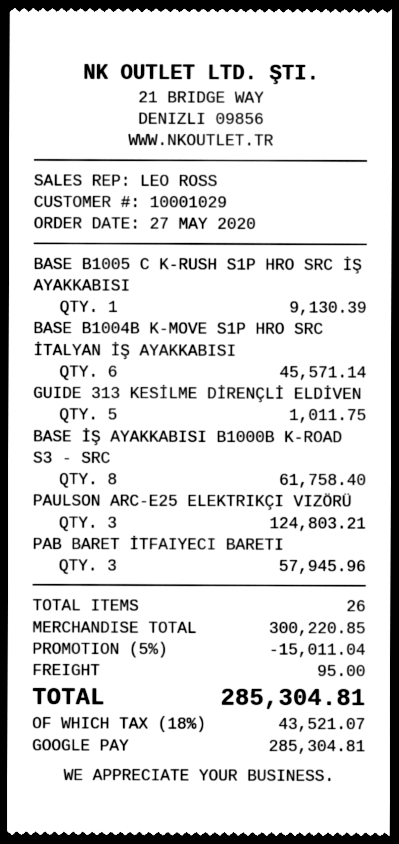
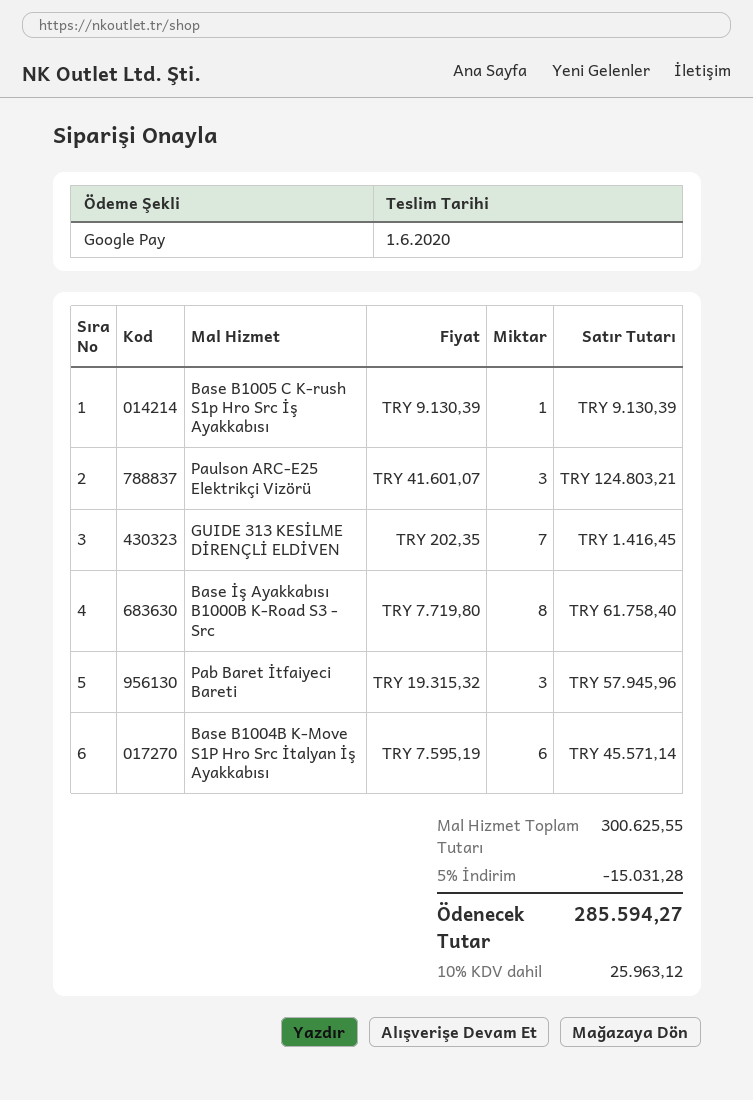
GUIDE 313 KESİLME DİRENÇLİ ELDİVEN: 5 for 1011.75 -> 7 for 1416.45
subtotal: 300220.85 -> 300625.55
discount: 5% = 15011.04 -> 5% = 15031.28
shipping: 95.00 -> none
tax: 18% = 43521.07 -> 10% = 25963.12
total: 285304.81 -> 285594.27

